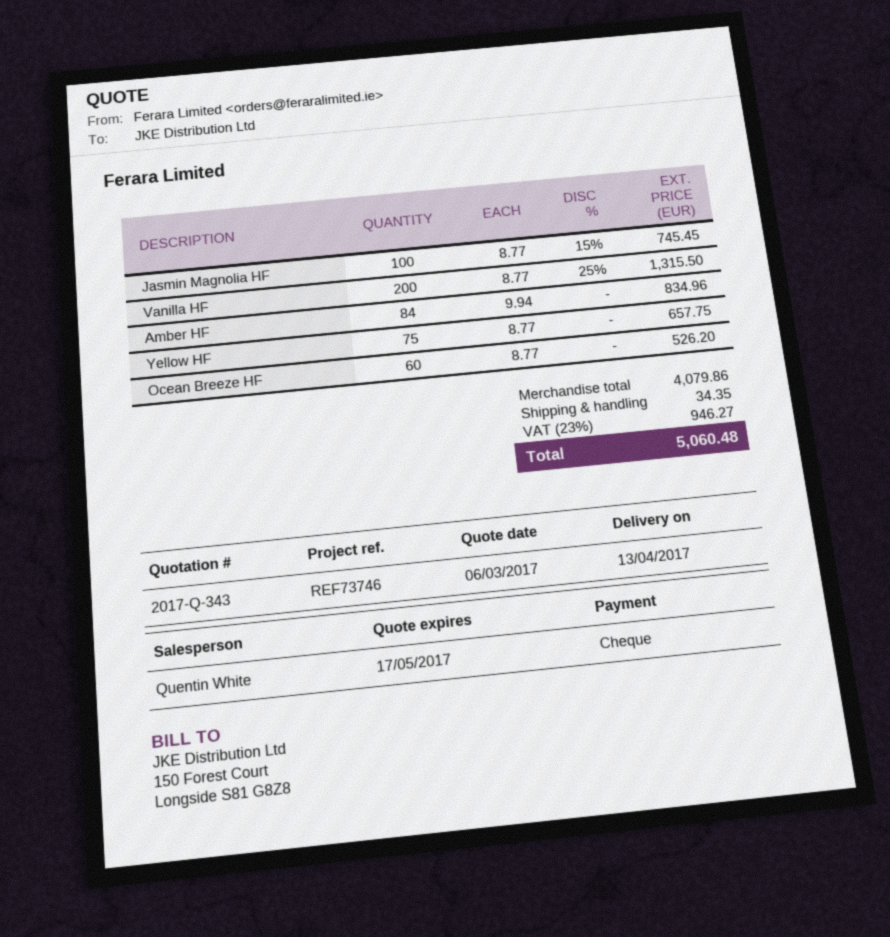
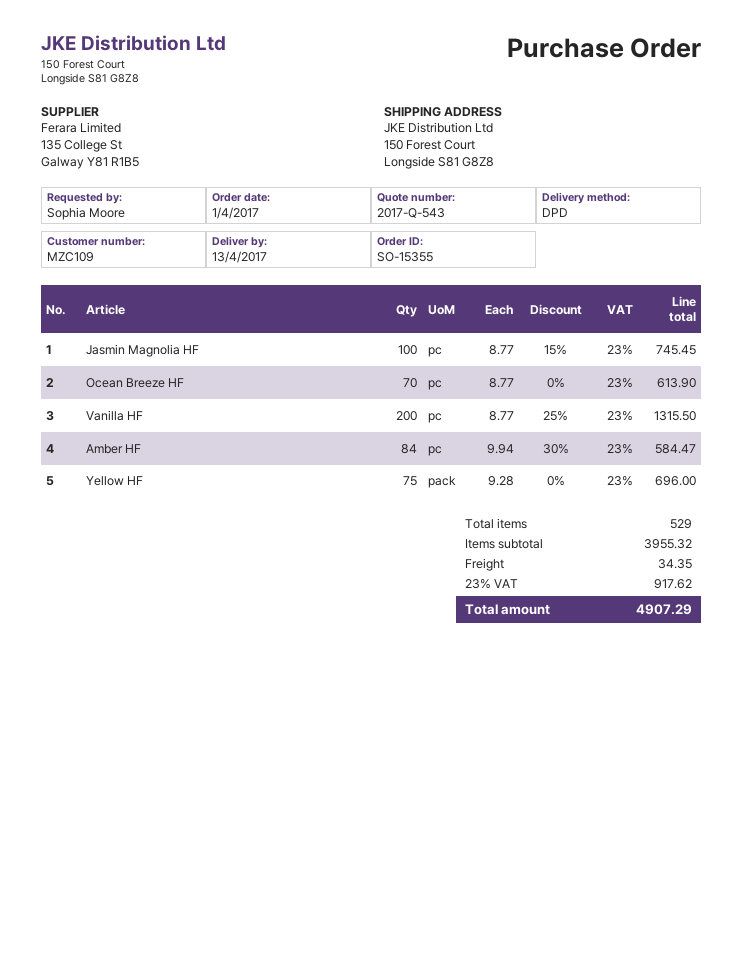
quote number: 2017-Q-343 -> 2017-Q-543
Amber HF: 84 x 9.94 = 834.96 -> 84 x 9.94 - 30% = 584.47
Yellow HF: 75 x 8.77 = 657.75 -> 75 x 9.28 = 696.00
Ocean Breeze HF: 60 x 8.77 = 526.20 -> 70 x 8.77 = 613.90
subtotal: 4079.86 -> 3955.32
tax: 23% = 946.27 -> 23% = 917.62
total: 5060.48 -> 4907.29

